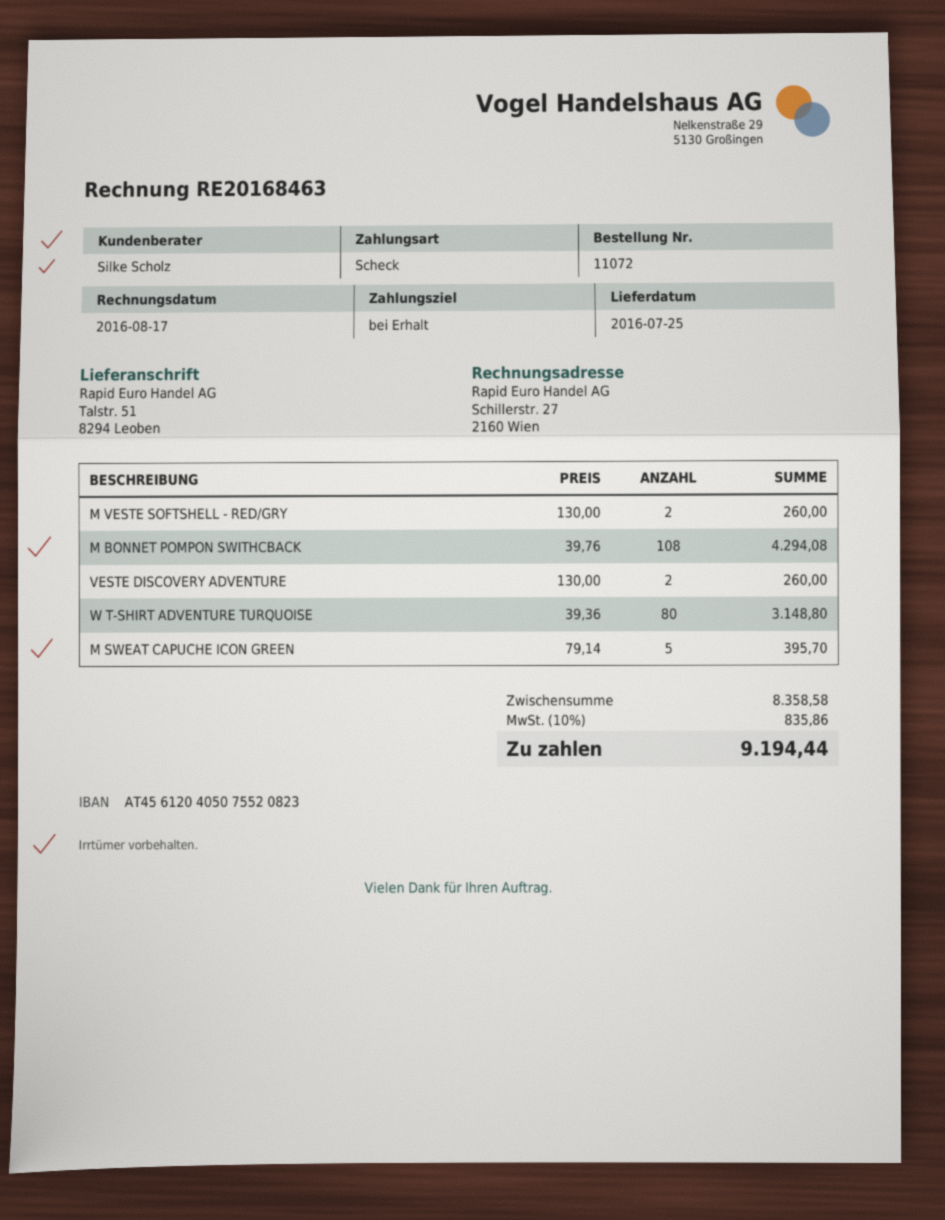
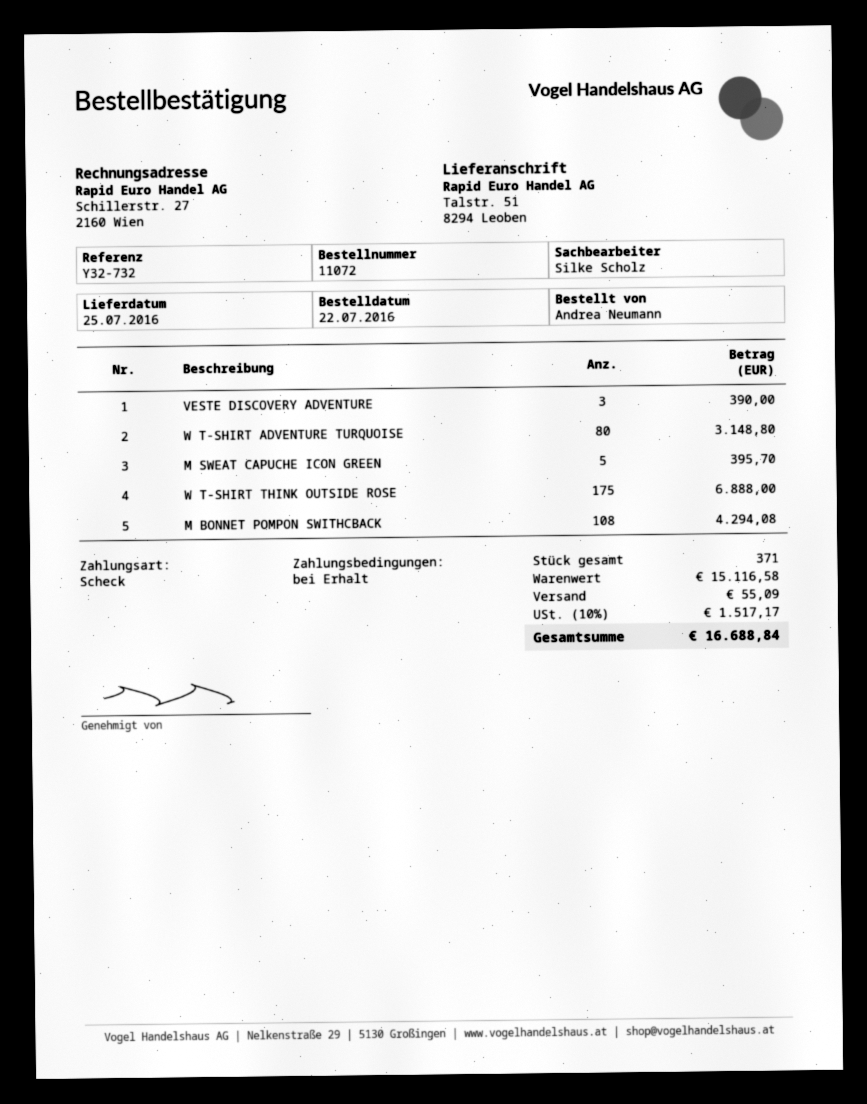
M VESTE SOFTSHELL - RED/GRY: 2 for 260.00 -> none
VESTE DISCOVERY ADVENTURE: 2 for 260.00 -> 3 for 390.00
W T-SHIRT THINK OUTSIDE ROSE: none -> 175 for 6888.00
subtotal: 8358.58 -> 15116.58
shipping: none -> 55.09
tax: 10% = 835.86 -> 10% = 1517.17
total: 9194.44 -> 16688.84

